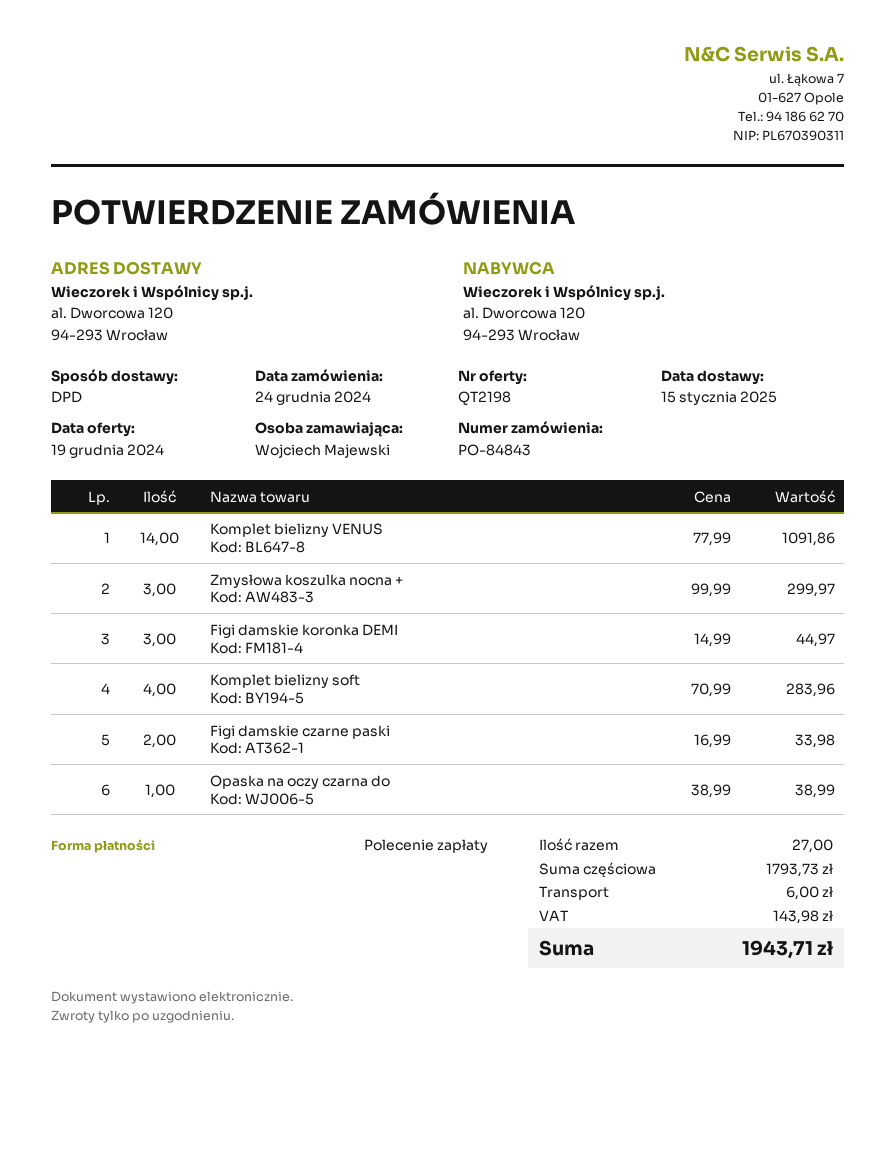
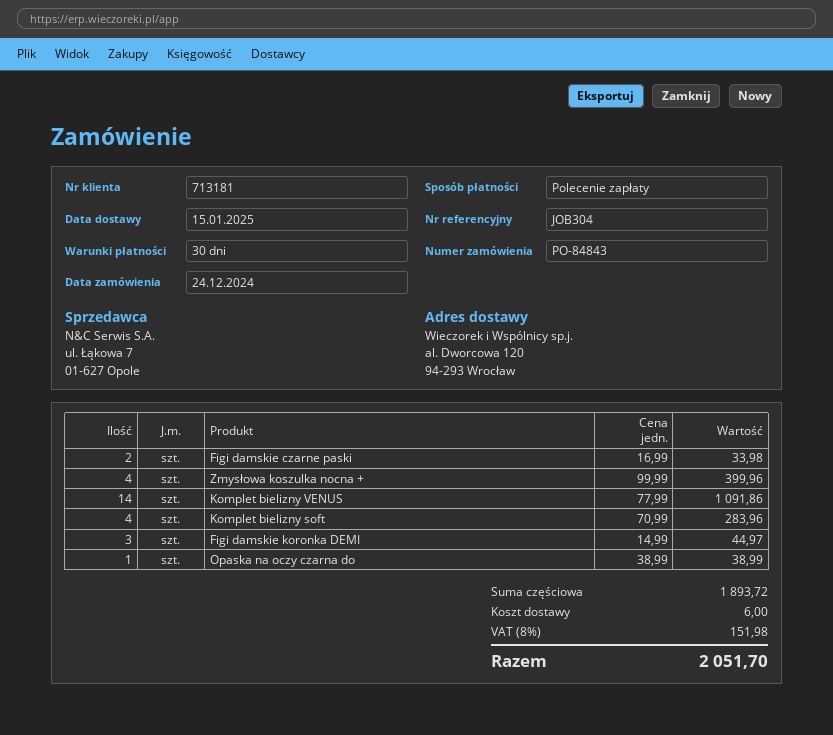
Zmysłowa koszulka nocna +: 3 x 99.99 = 299.97 -> 4 x 99.99 = 399.96
subtotal: 1793.73 -> 1893.72
tax: 143.98 -> 151.98
total: 1943.71 -> 2051.70

